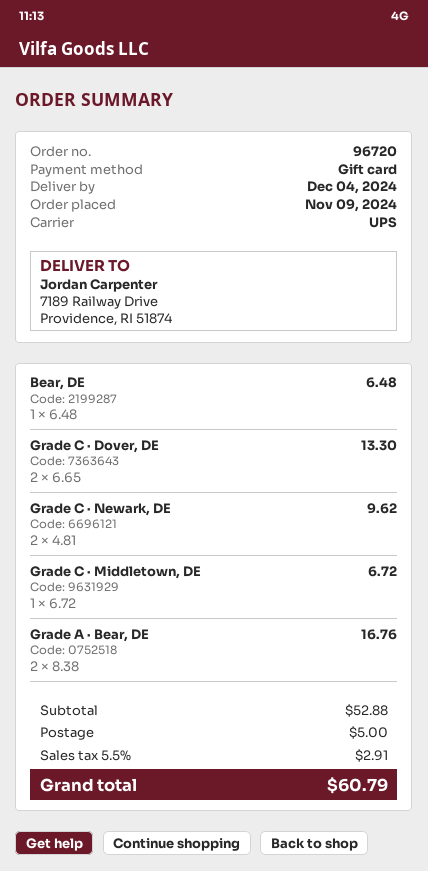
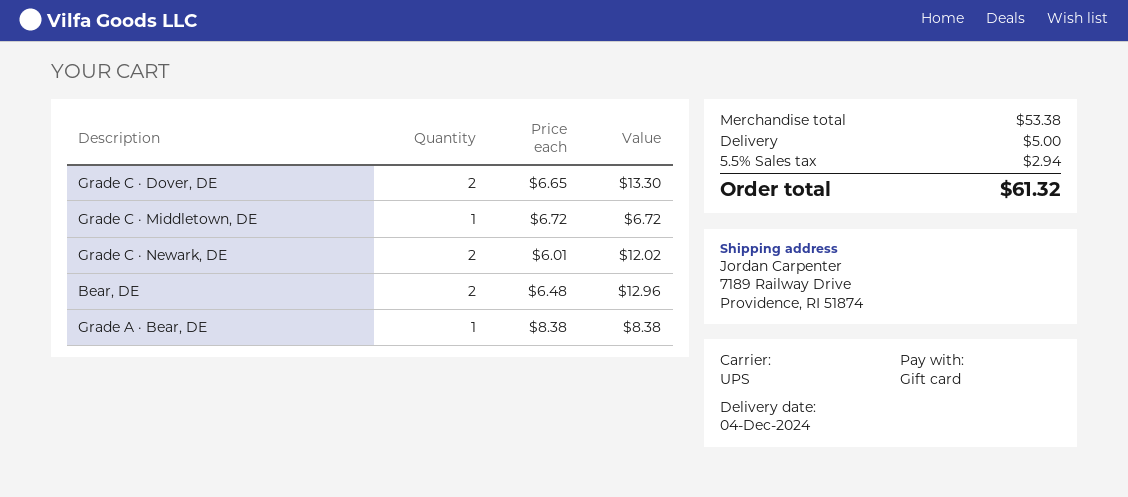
Bear, DE: 1 x 6.48 = 6.48 -> 2 x 6.48 = 12.96
Grade C · Newark, DE: 2 x 4.81 = 9.62 -> 2 x 6.01 = 12.02
Grade A · Bear, DE: 2 x 8.38 = 16.76 -> 1 x 8.38 = 8.38
subtotal: 52.88 -> 53.38
tax: 5.5% = 2.91 -> 5.5% = 2.94
total: 60.79 -> 61.32

